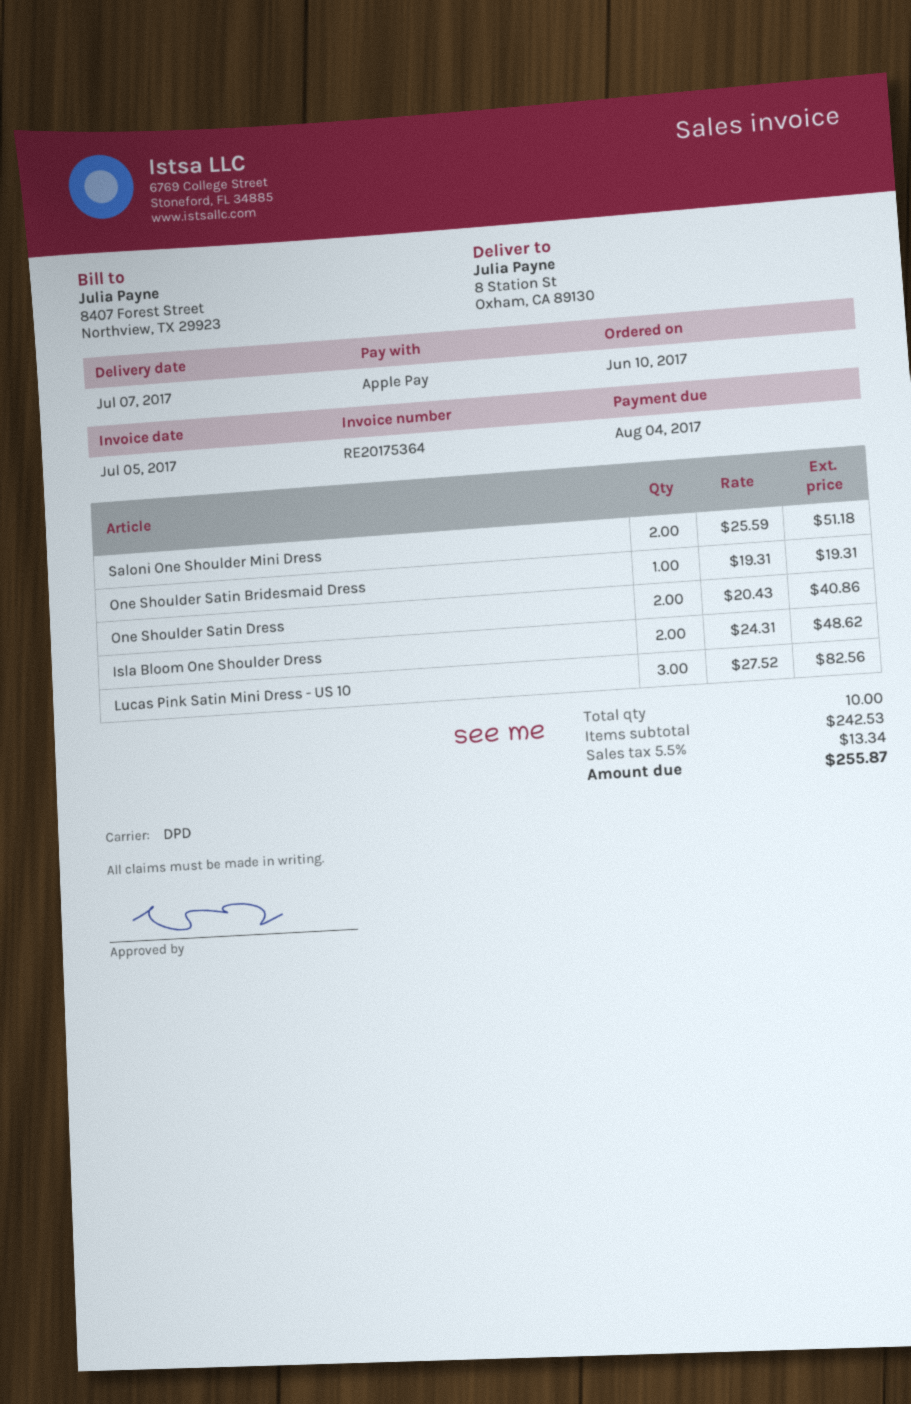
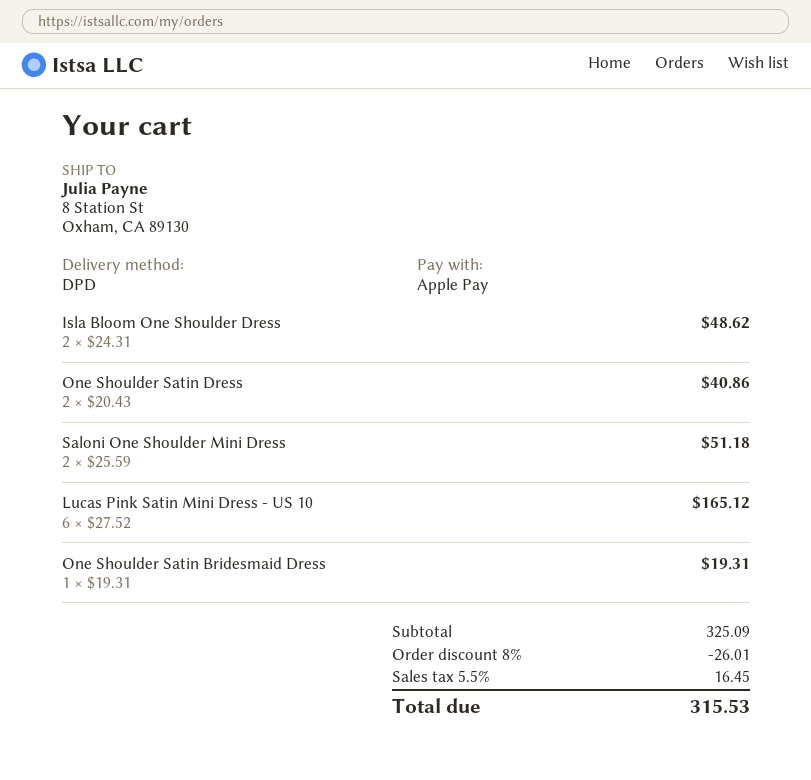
Lucas Pink Satin Mini Dress - US 10: 3 x 27.52 = 82.56 -> 6 x 27.52 = 165.12
subtotal: 242.53 -> 325.09
discount: none -> 8% = 26.01
tax: 5.5% = 13.34 -> 5.5% = 16.45
total: 255.87 -> 315.53

